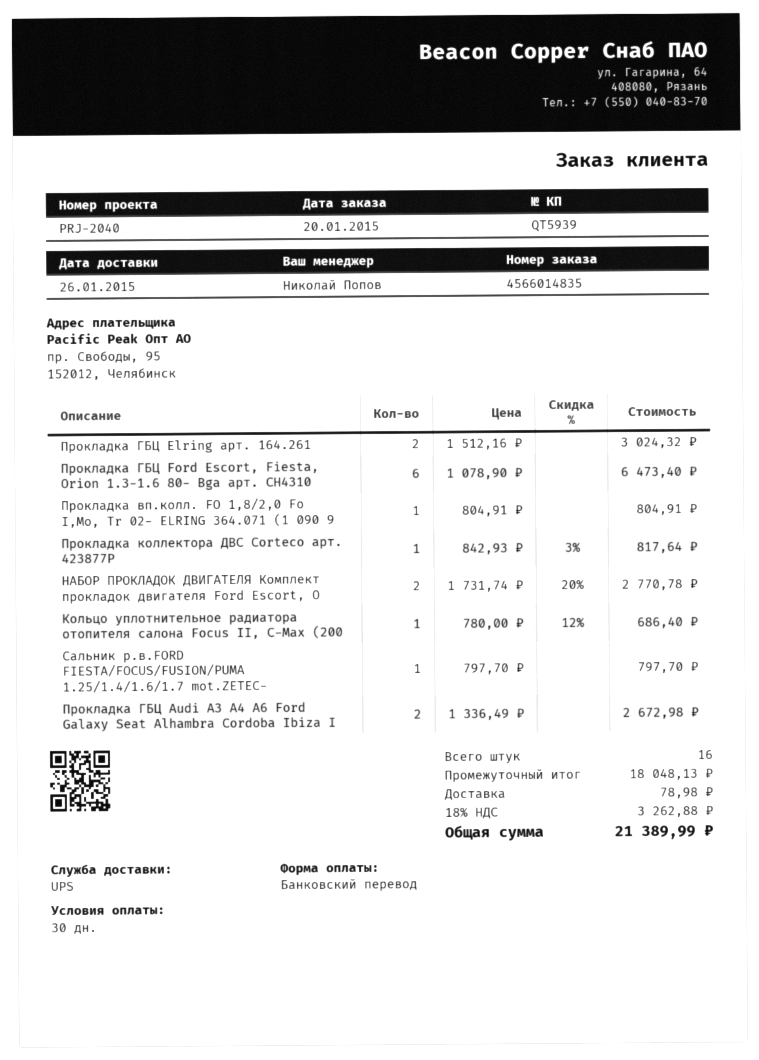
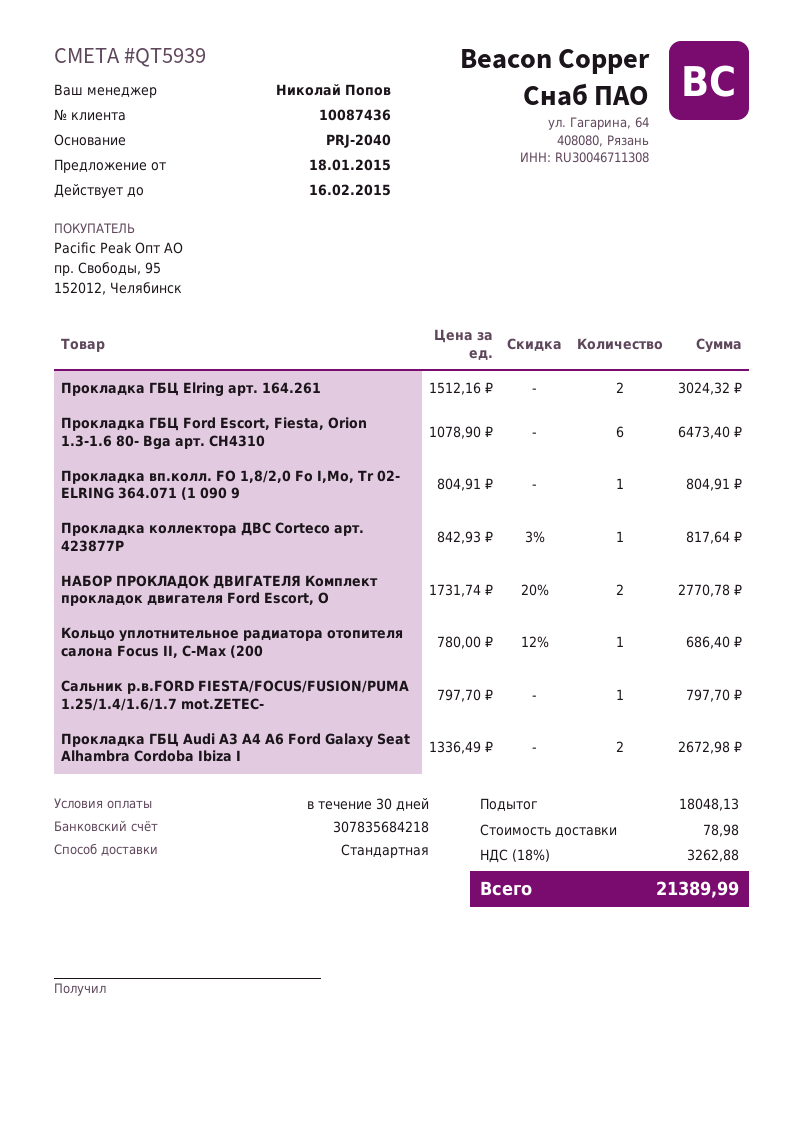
shipping method: UPS -> standard

